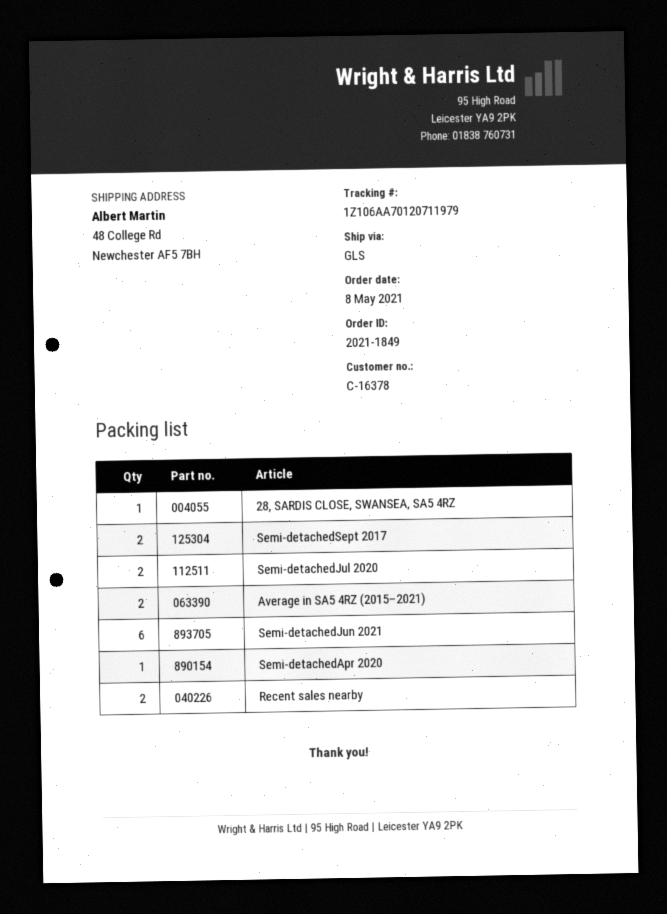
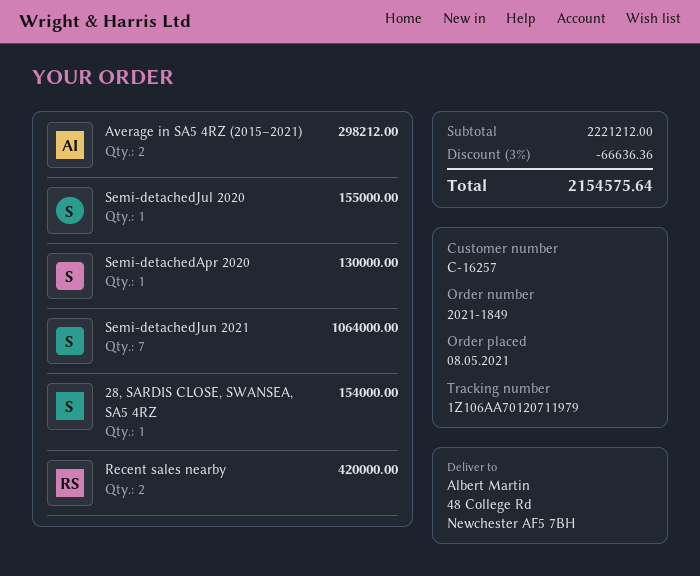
customer number: C-16378 -> C-16257
Semi-detachedSept 2017: 2 -> none
Semi-detachedJul 2020: 2 -> 1
Semi-detachedJun 2021: 6 -> 7

